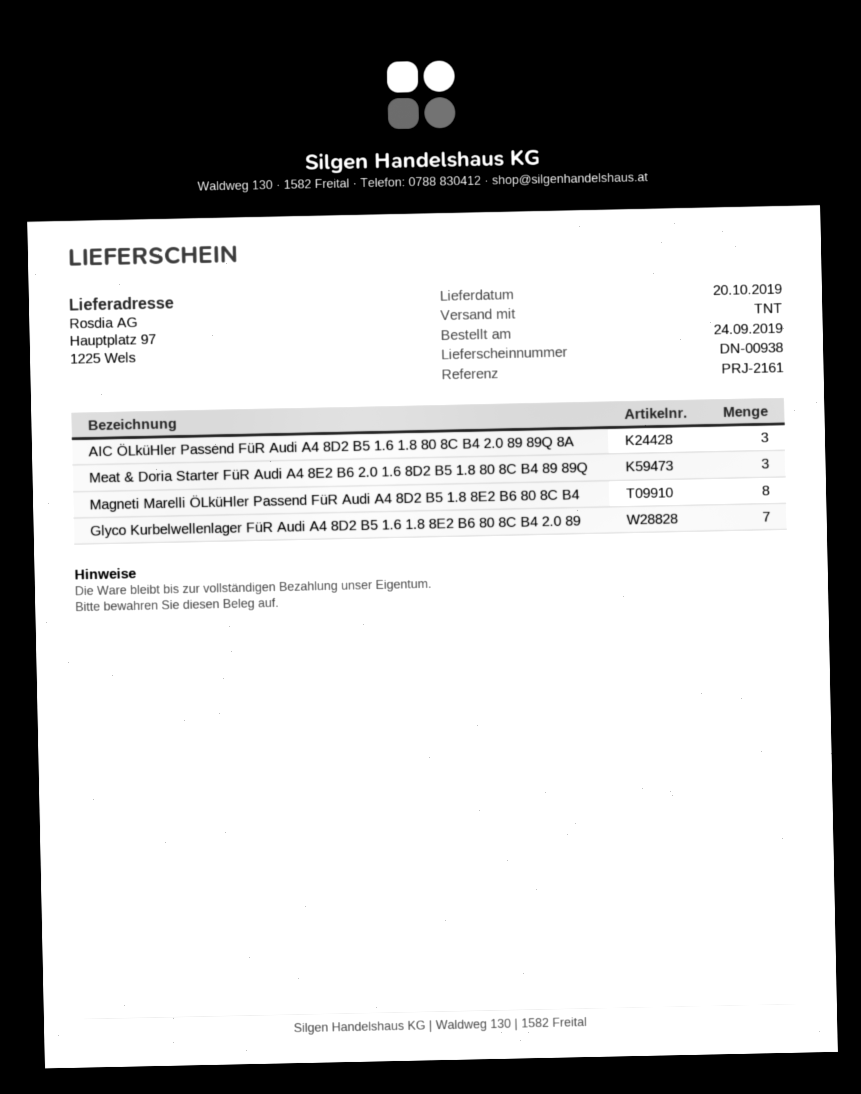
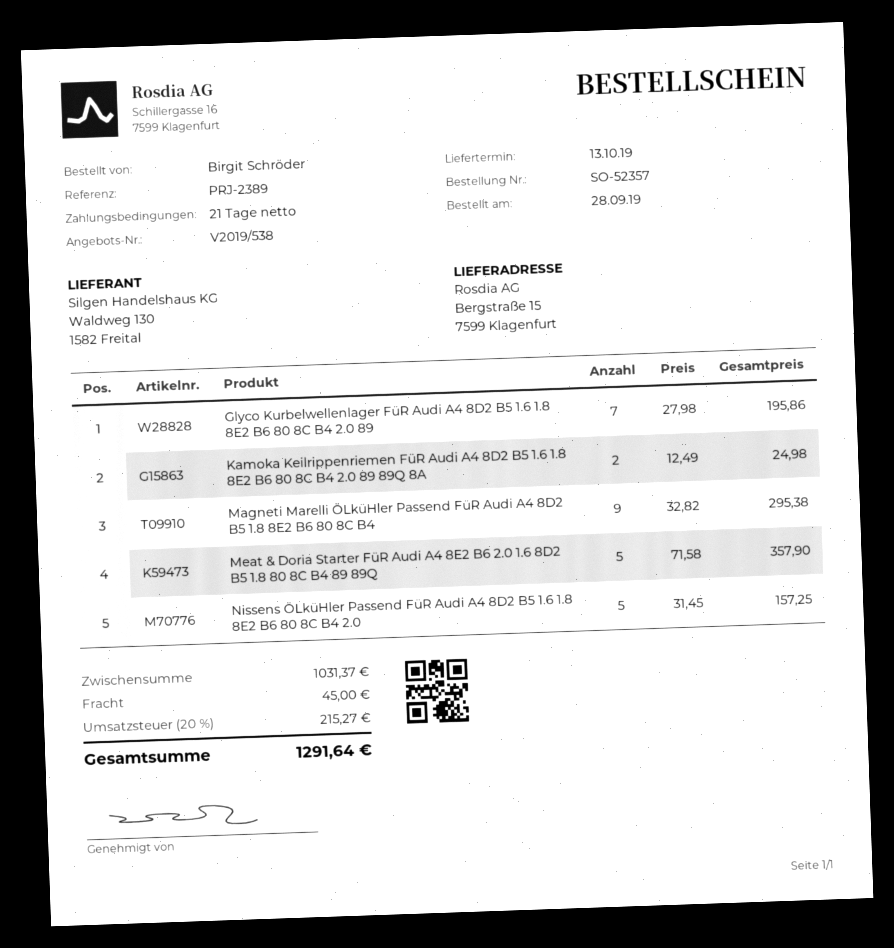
order date: 2019-09-24 -> 2019-09-28
delivery date: 2019-10-20 -> 2019-10-13
reference: PRJ-2161 -> PRJ-2389
ship to: Hauptplatz 97, 1225 Wels -> Bergstraße 15, 7599 Klagenfurt
AIC ÖLküHler Passend FüR Audi A4 8D2 B5 1.6 1.8 80 8C B4 2.0 89 89Q 8A: 3 -> none
Meat & Doria Starter FüR Audi A4 8E2 B6 2.0 1.6 8D2 B5 1.8 80 8C B4 89 89Q: 3 -> 5
Magneti Marelli ÖLküHler Passend FüR Audi A4 8D2 B5 1.8 8E2 B6 80 8C B4: 8 -> 9
Kamoka Keilrippenriemen FüR Audi A4 8D2 B5 1.6 1.8 8E2 B6 80 8C B4 2.0 89 89Q 8A: none -> 2
Nissens ÖLküHler Passend FüR Audi A4 8D2 B5 1.6 1.8 8E2 B6 80 8C B4 2.0: none -> 5

